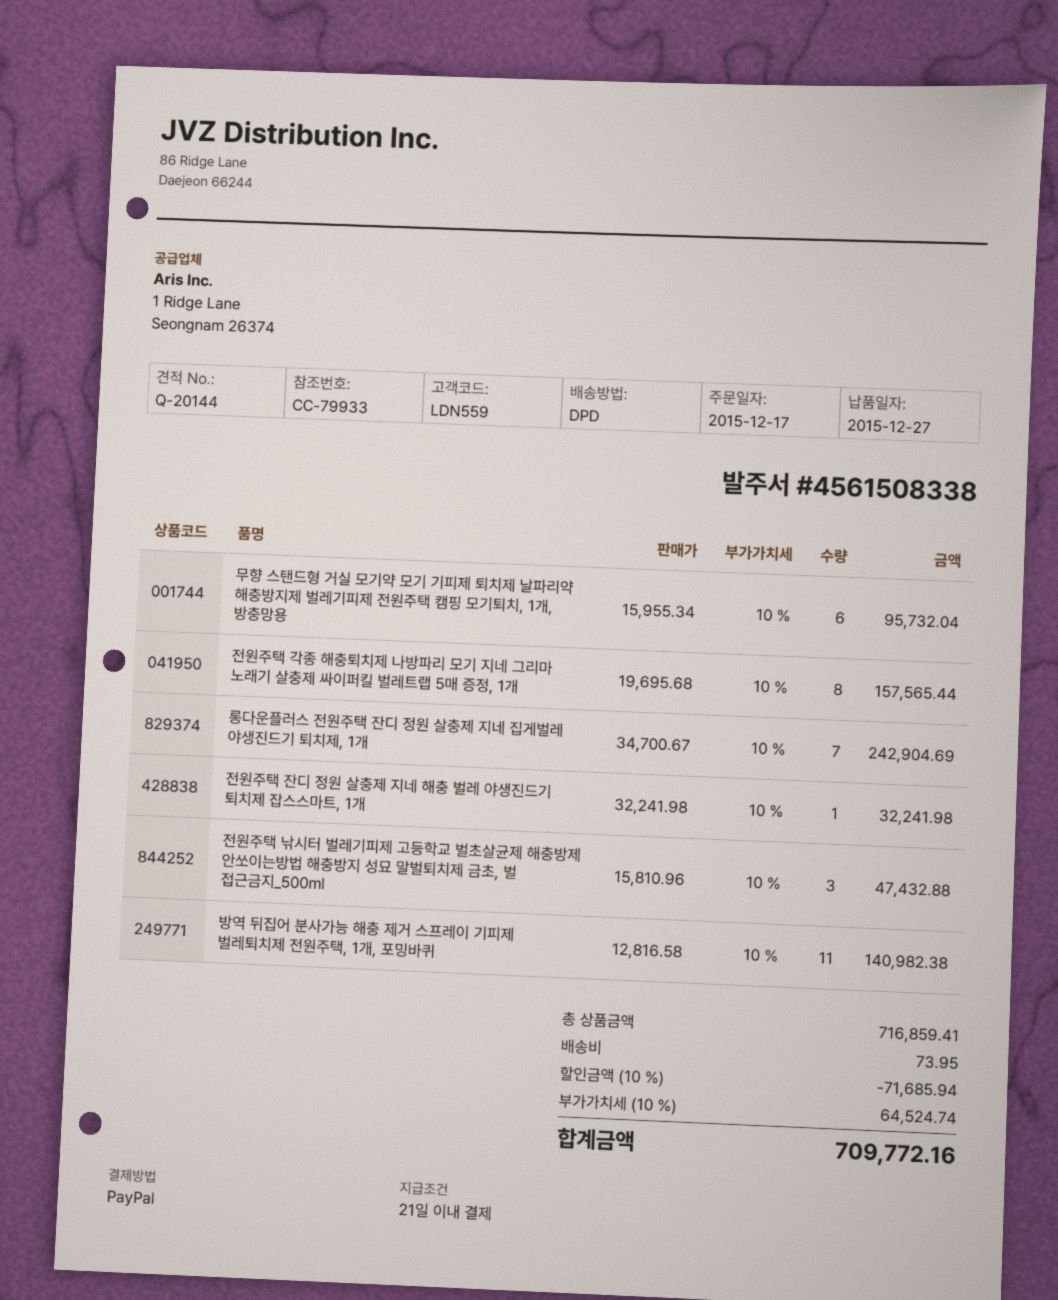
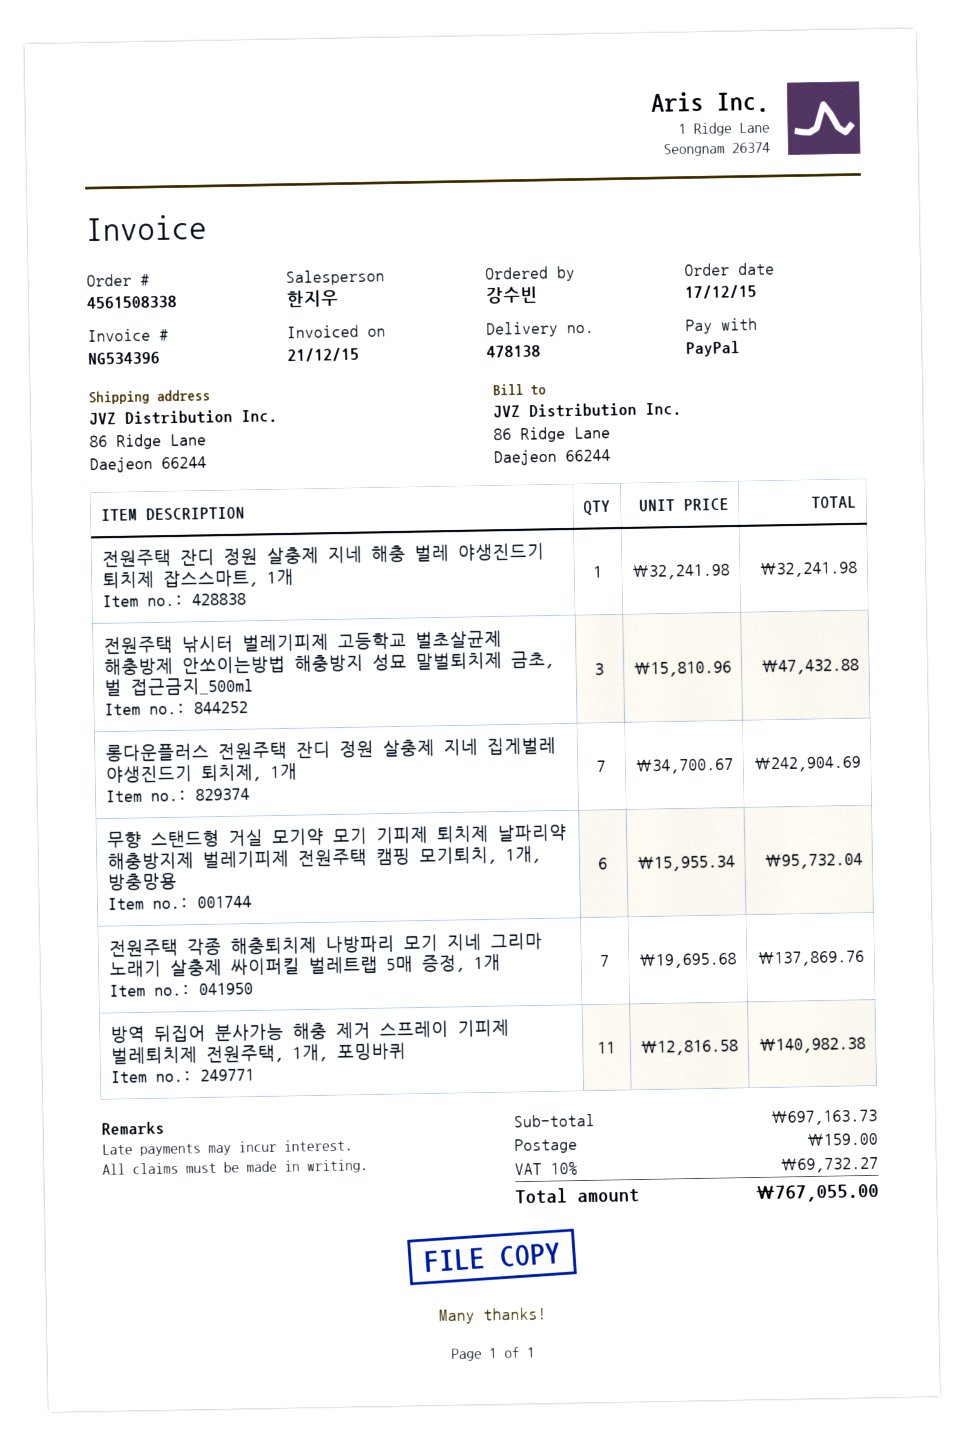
전원주택 각종 해충퇴치제 나방파리 모기 지네 그리마 노래기 살충제 싸이퍼킬 벌레트랩 5매 증정, 1개: 8 x 19695.68 = 157565.44 -> 7 x 19695.68 = 137869.76
subtotal: 716859.41 -> 697163.73
discount: 10% = 71685.94 -> none
shipping: 73.95 -> 159.00
tax: 10% = 64524.74 -> 10% = 69732.27
total: 709772.16 -> 767055.00

